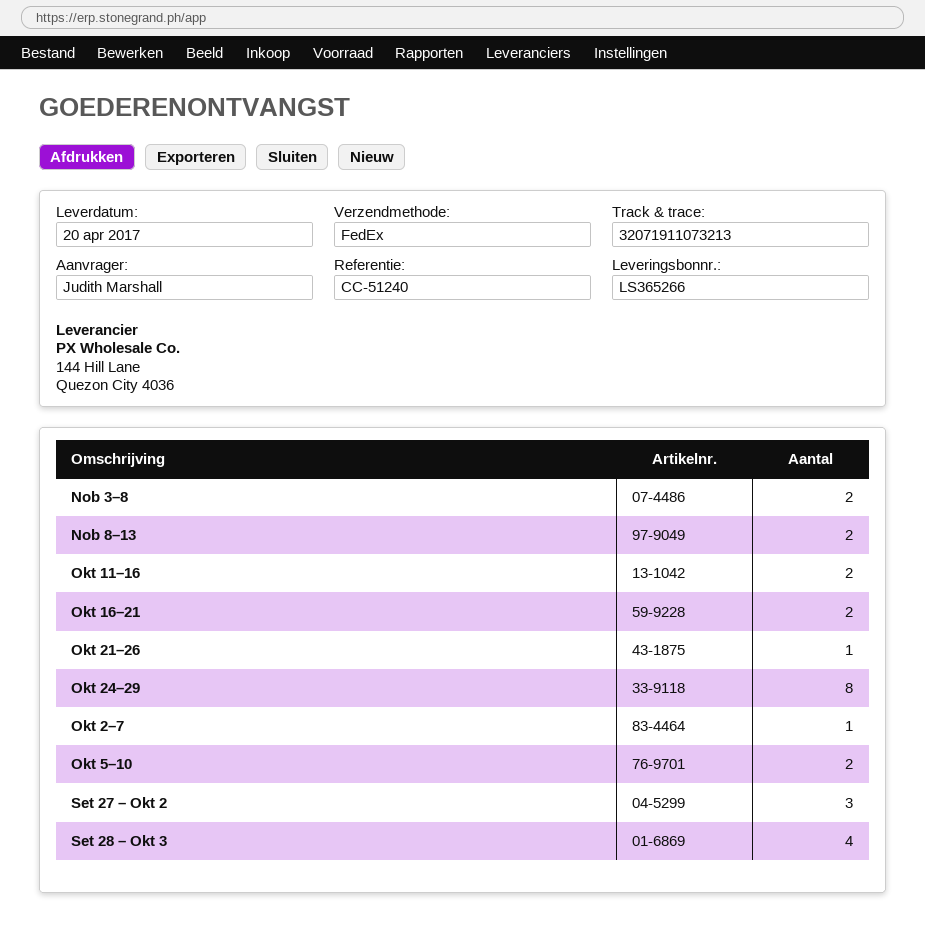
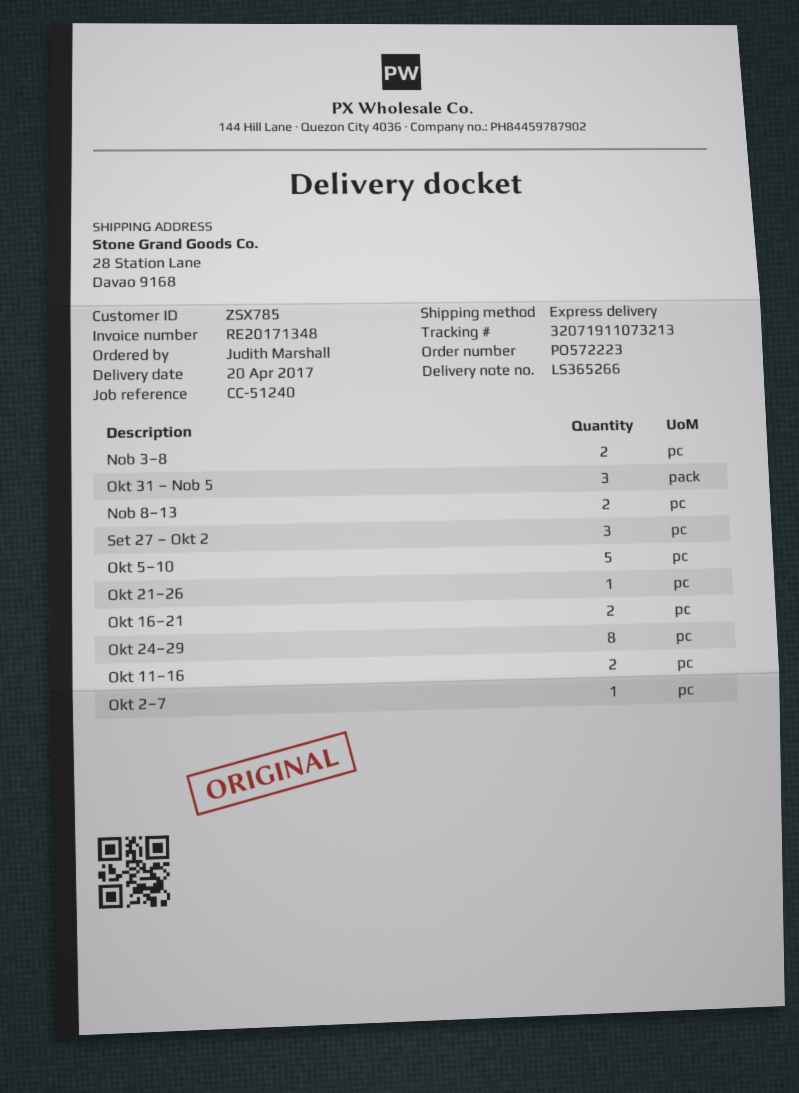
shipping method: FedEx -> express
Okt 5–10: 2 -> 5
Set 28 – Okt 3: 4 -> none
Okt 31 – Nob 5: none -> 3

